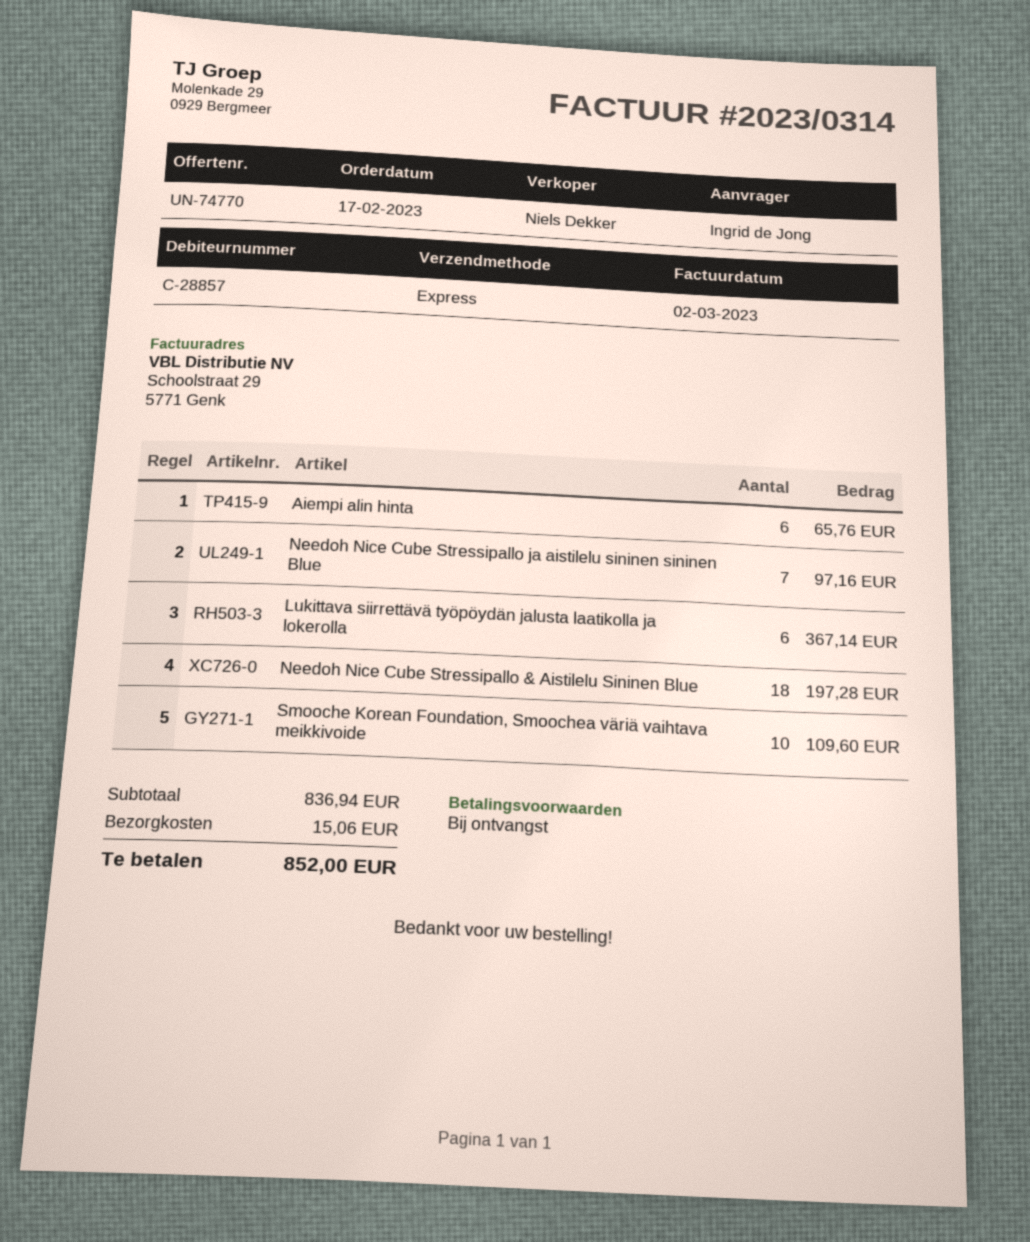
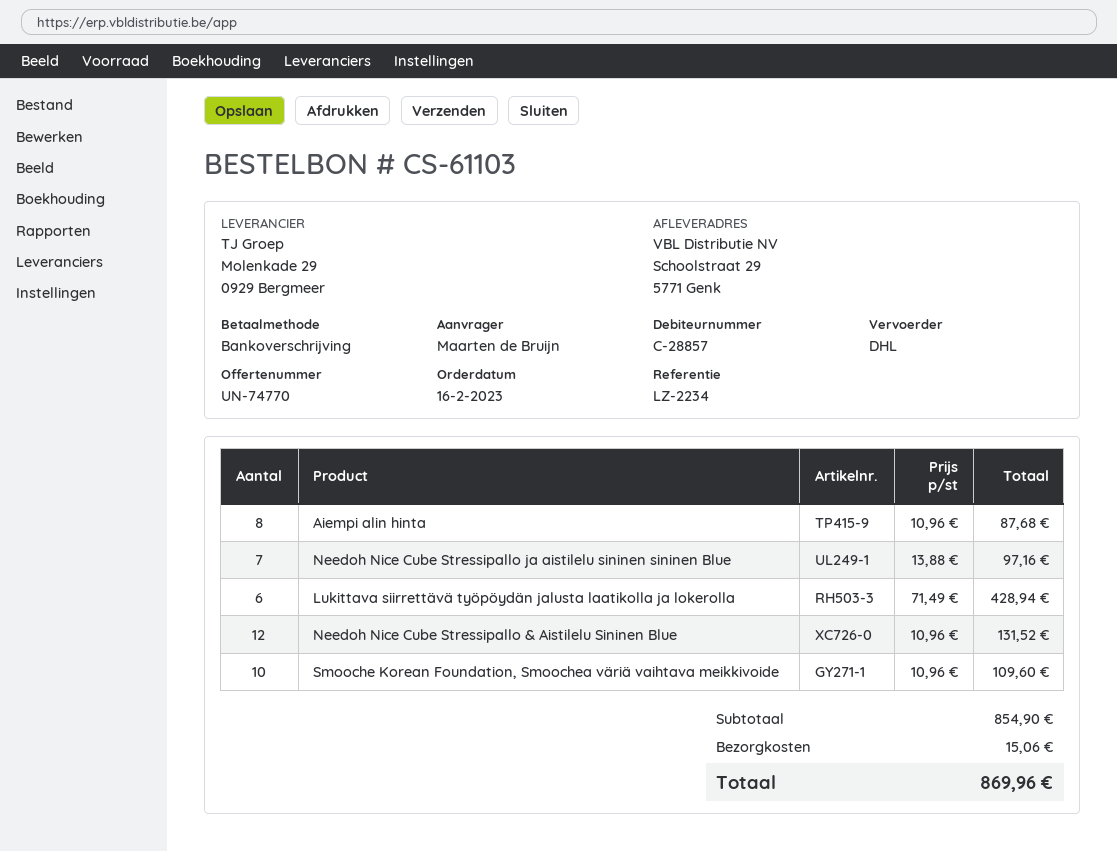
order date: 2023-02-17 -> 2023-02-16
ordered by: Ingrid de Jong -> Maarten de Bruijn
shipping method: express -> DHL
Aiempi alin hinta: 6 for 65.76 -> 8 for 87.68
Lukittava siirrettävä työpöydän jalusta laatikolla ja lokerolla: 6 for 367.14 -> 6 for 428.94
Needoh Nice Cube Stressipallo & Aistilelu Sininen Blue: 18 for 197.28 -> 12 for 131.52
subtotal: 836.94 -> 854.90
total: 852.00 -> 869.96

